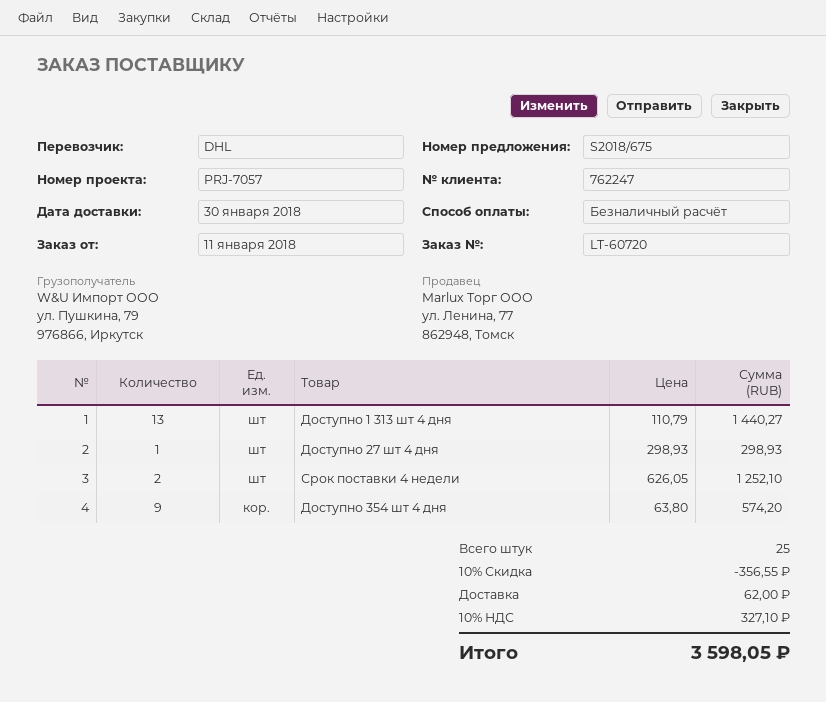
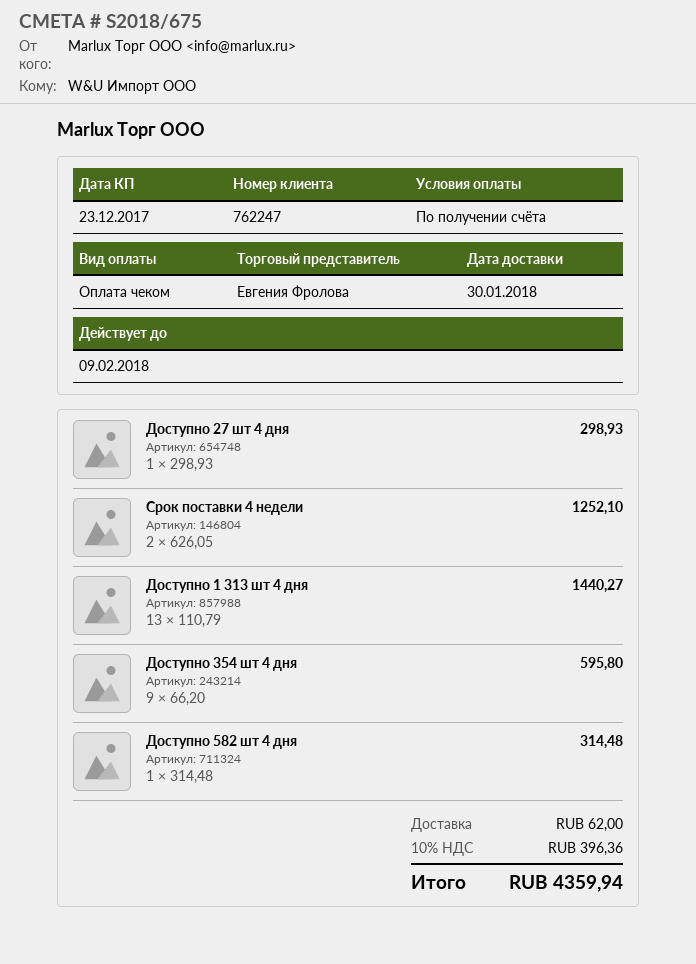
payment method: bank transfer -> cheque
Доступно 354 шт 4 дня: 9 x 63.80 = 574.20 -> 9 x 66.20 = 595.80
Доступно 582 шт 4 дня: none -> 1 x 314.48 = 314.48
discount: 10% = 356.55 -> none
tax: 10% = 327.10 -> 10% = 396.36
total: 3598.05 -> 4359.94

